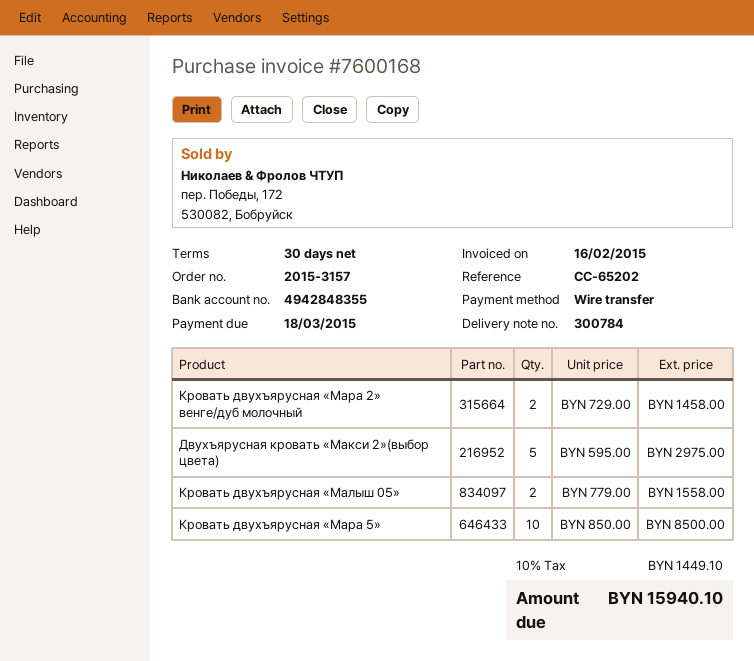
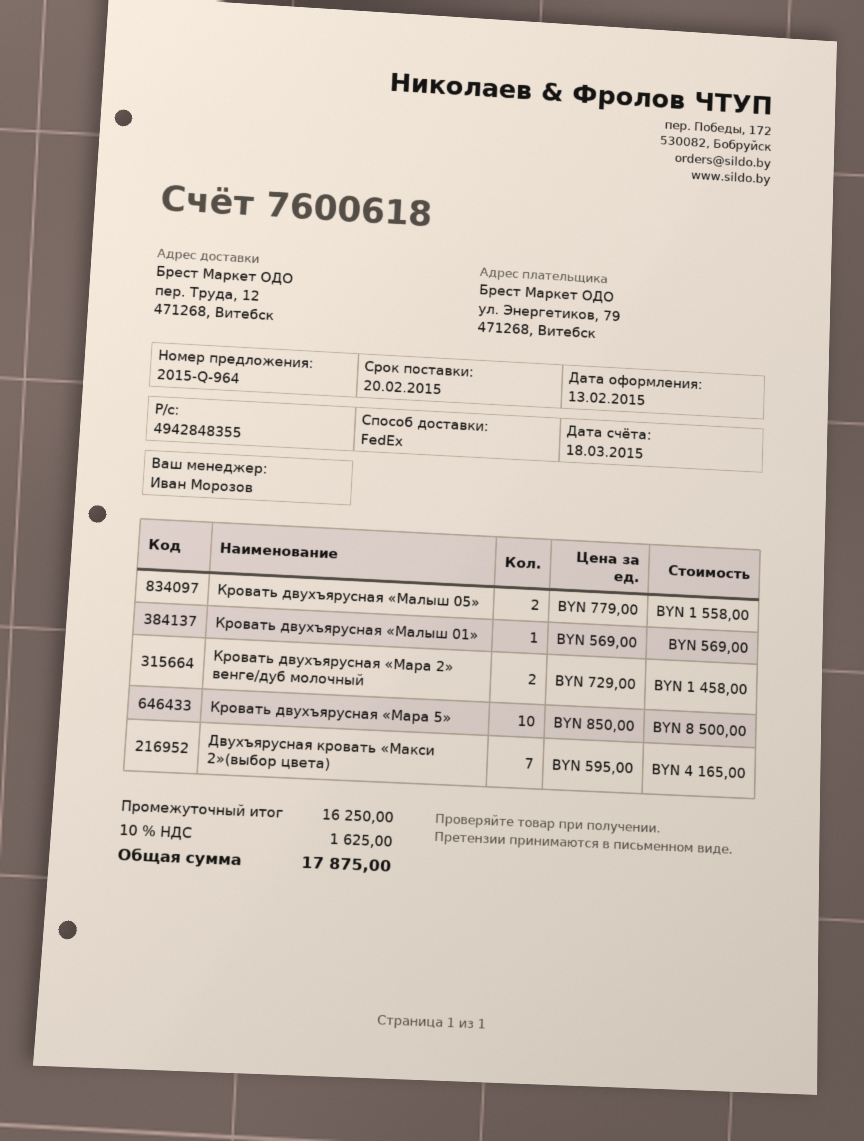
invoice number: 7600168 -> 7600618
invoice date: 2015-02-16 -> 2015-03-18
Двухъярусная кровать «Макси 2»(выбор цвета): 5 x 595.00 = 2975.00 -> 7 x 595.00 = 4165.00
Кровать двухъярусная «Малыш 01»: none -> 1 x 569.00 = 569.00
tax: 10% = 1449.10 -> 10% = 1625.00
total: 15940.10 -> 17875.00

